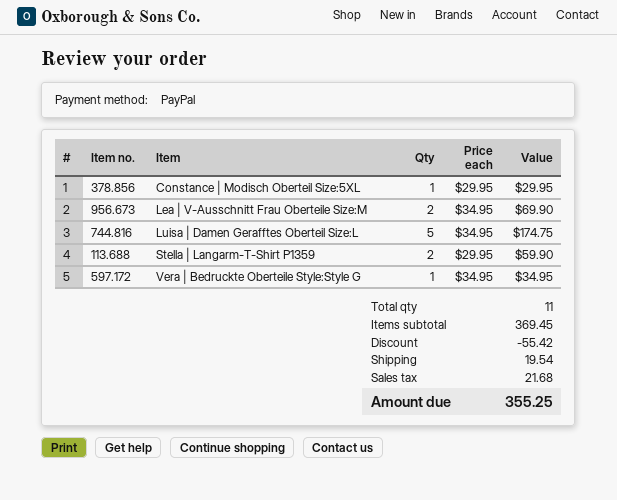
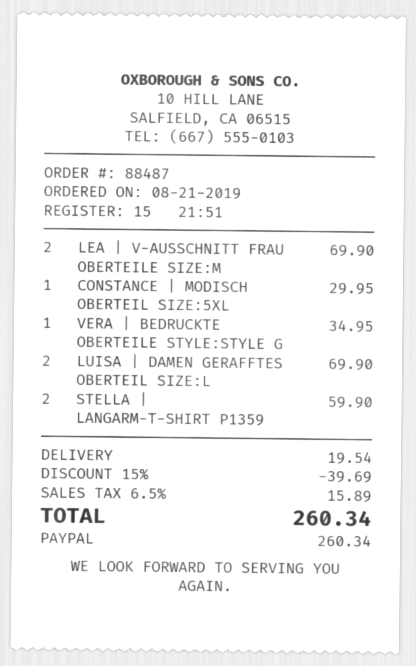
Luisa | Damen Gerafftes Oberteil Size:L: 5 for 174.75 -> 2 for 69.90
discount: 55.42 -> 39.69
tax: 21.68 -> 15.89
total: 355.25 -> 260.34

